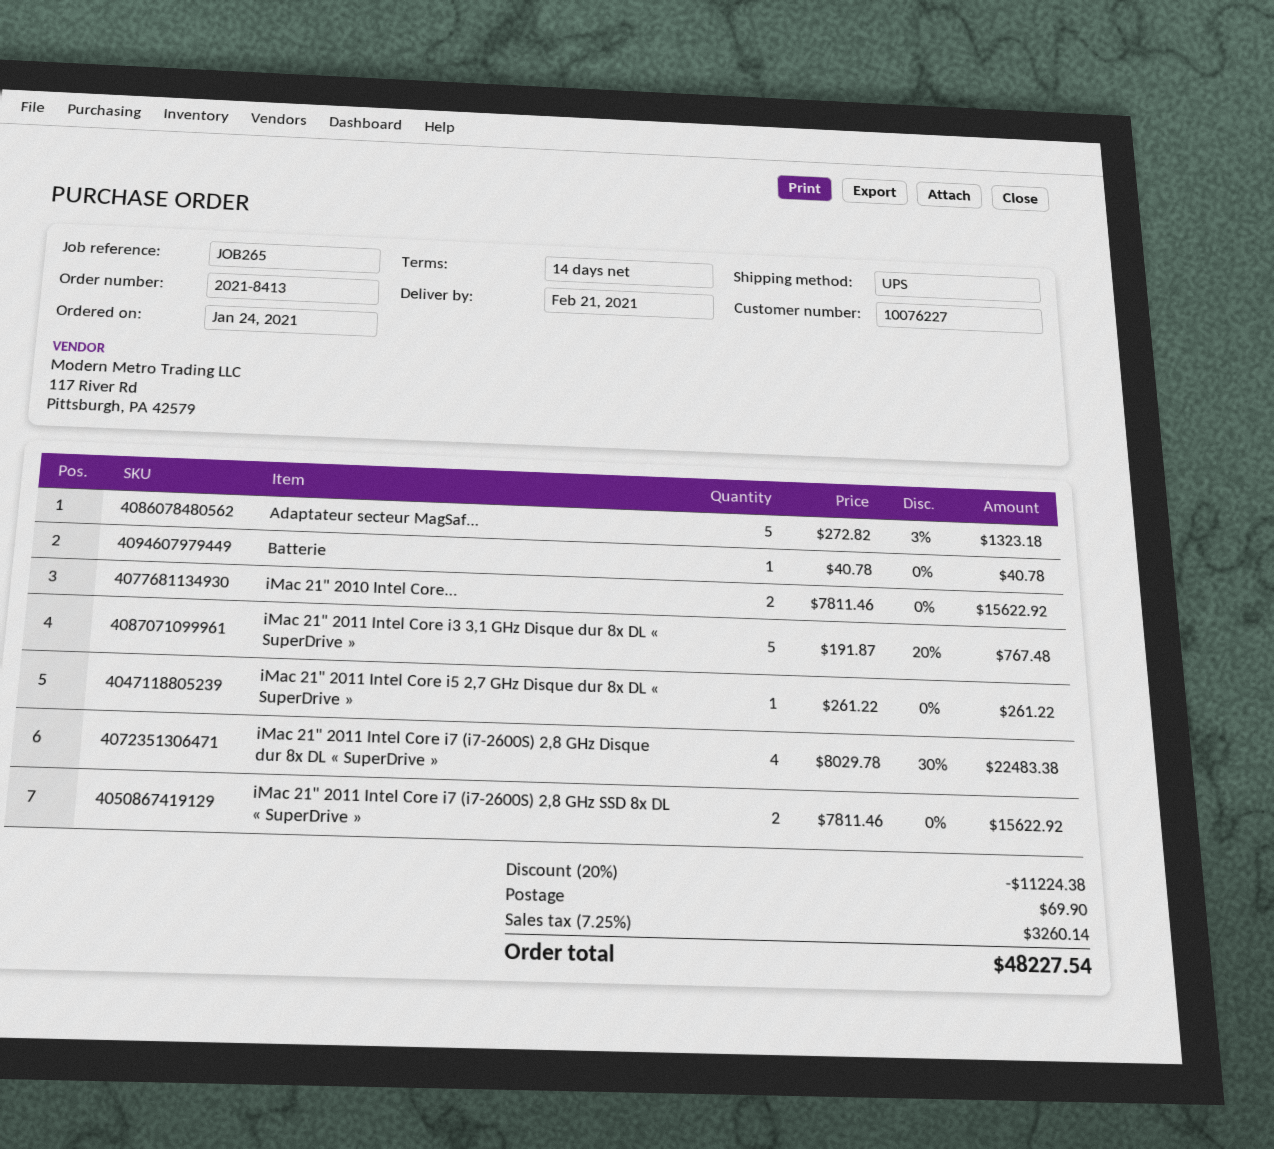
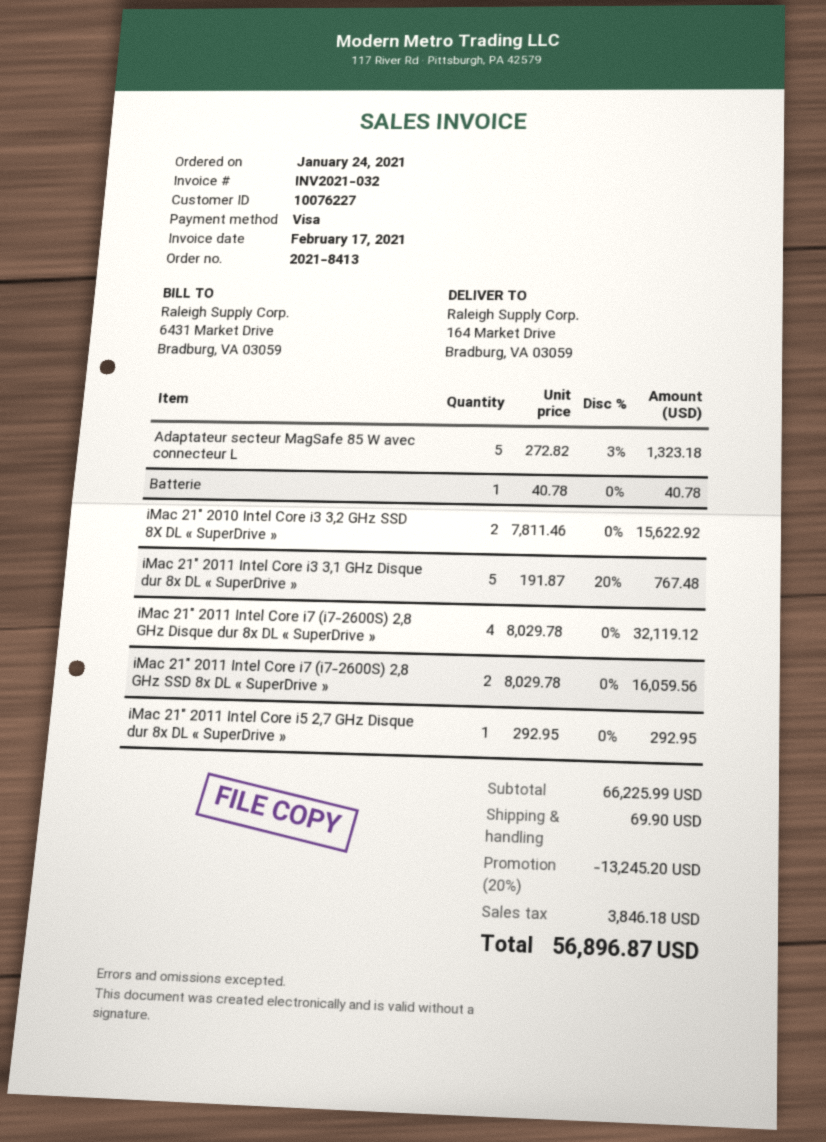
iMac 21" 2011 Intel Core i5 2,7 GHz Disque dur 8x DL « SuperDrive »: 1 x 261.22 = 261.22 -> 1 x 292.95 = 292.95
iMac 21" 2011 Intel Core i7 (i7-2600S) 2,8 GHz Disque dur 8x DL « SuperDrive »: 4 x 8029.78 - 30% = 22483.38 -> 4 x 8029.78 = 32119.12
iMac 21" 2011 Intel Core i7 (i7-2600S) 2,8 GHz SSD 8x DL « SuperDrive »: 2 x 7811.46 = 15622.92 -> 2 x 8029.78 = 16059.56
discount: 20% = 11224.38 -> 20% = 13245.20
tax: 3260.14 -> 3846.18
total: 48227.54 -> 56896.87

